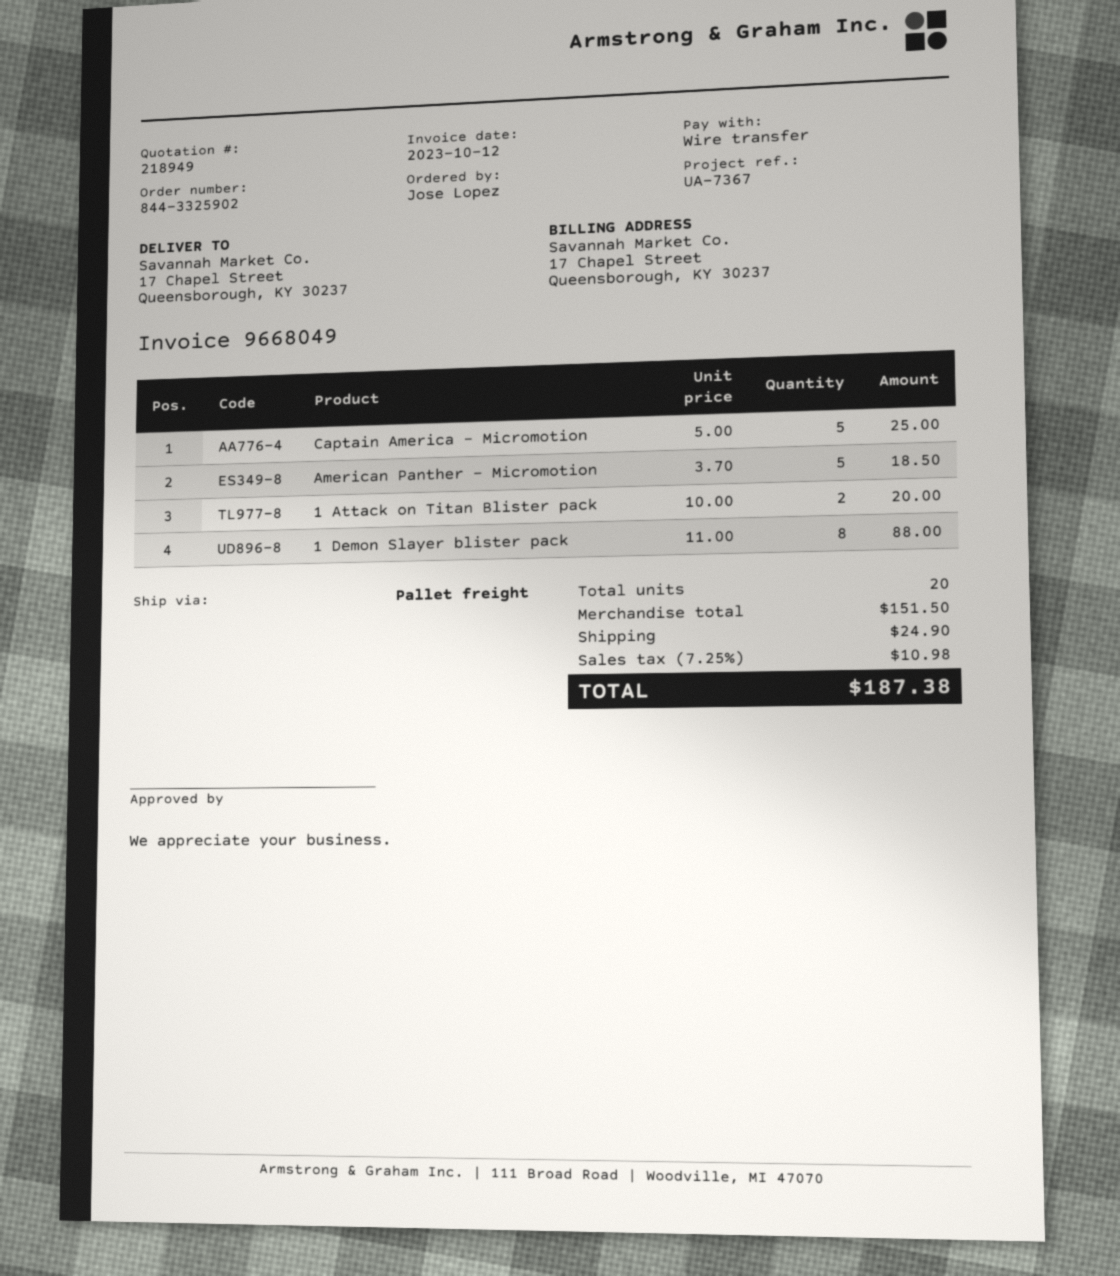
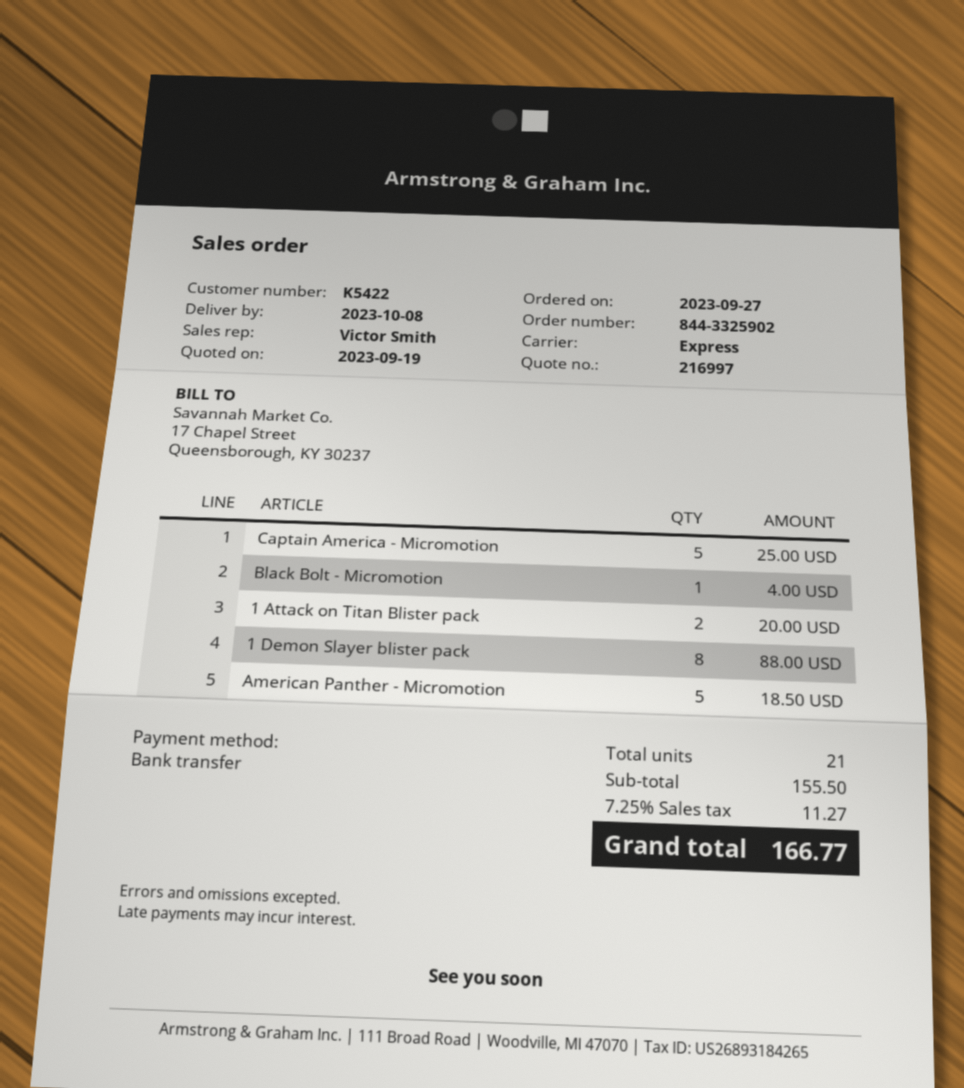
quote number: 218949 -> 216997
shipping method: pallet freight -> express
Black Bolt - Micromotion: none -> 1 for 4.00
total quantity: 20 -> 21
subtotal: 151.50 -> 155.50
shipping: 24.90 -> none
tax: 7.25% = 10.98 -> 7.25% = 11.27
total: 187.38 -> 166.77

